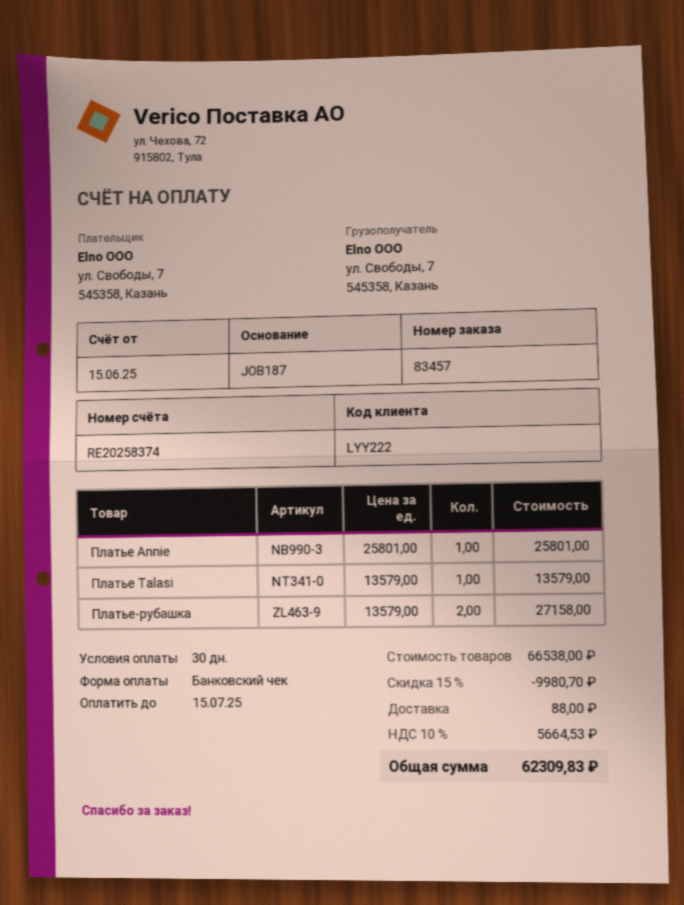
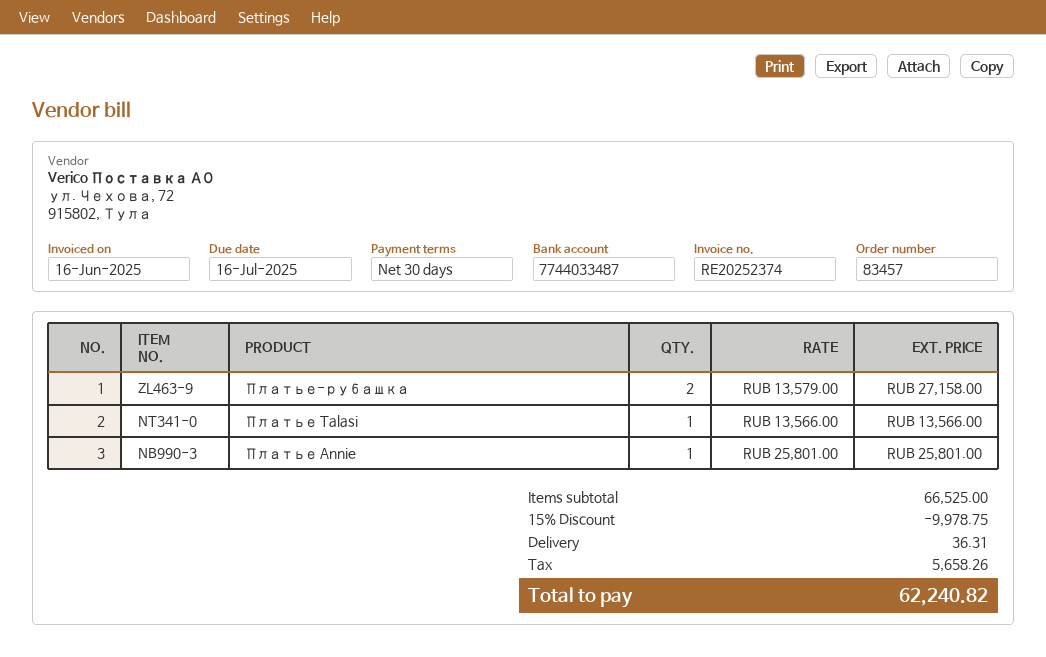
invoice number: RE20258374 -> RE20252374
invoice date: 2025-06-15 -> 2025-06-16
due date: 2025-07-15 -> 2025-07-16
Платье Talasi: 1 x 13579.00 = 13579.00 -> 1 x 13566.00 = 13566.00
subtotal: 66538.00 -> 66525.00
discount: 15% = 9980.70 -> 15% = 9978.75
shipping: 88.00 -> 36.31
tax: 5664.53 -> 5658.26
total: 62309.83 -> 62240.82

